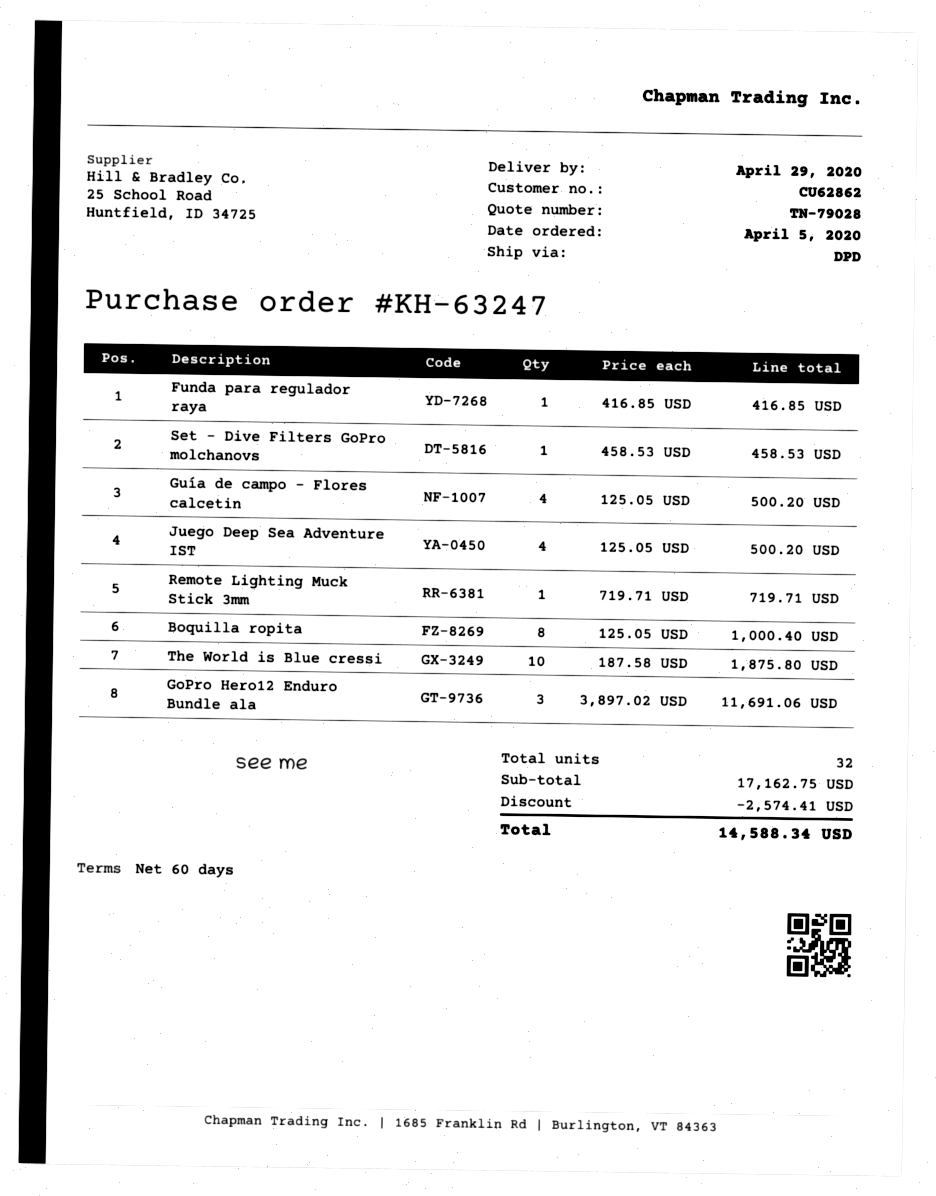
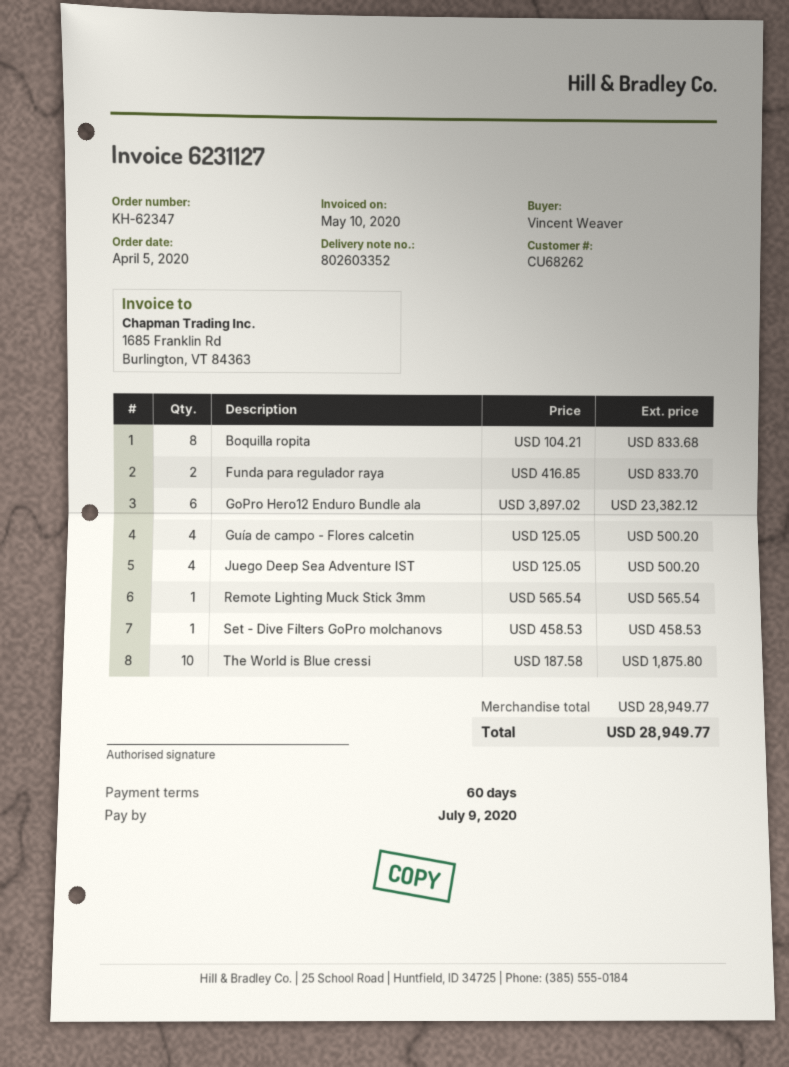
order number: KH-63247 -> KH-62347
customer number: CU62862 -> CU68262
Funda para regulador raya: 1 x 416.85 = 416.85 -> 2 x 416.85 = 833.70
Remote Lighting Muck Stick 3mm: 1 x 719.71 = 719.71 -> 1 x 565.54 = 565.54
Boquilla ropita: 8 x 125.05 = 1000.40 -> 8 x 104.21 = 833.68
GoPro Hero12 Enduro Bundle ala: 3 x 3897.02 = 11691.06 -> 6 x 3897.02 = 23382.12
subtotal: 17162.75 -> 28949.77
discount: 2574.41 -> none
total: 14588.34 -> 28949.77

